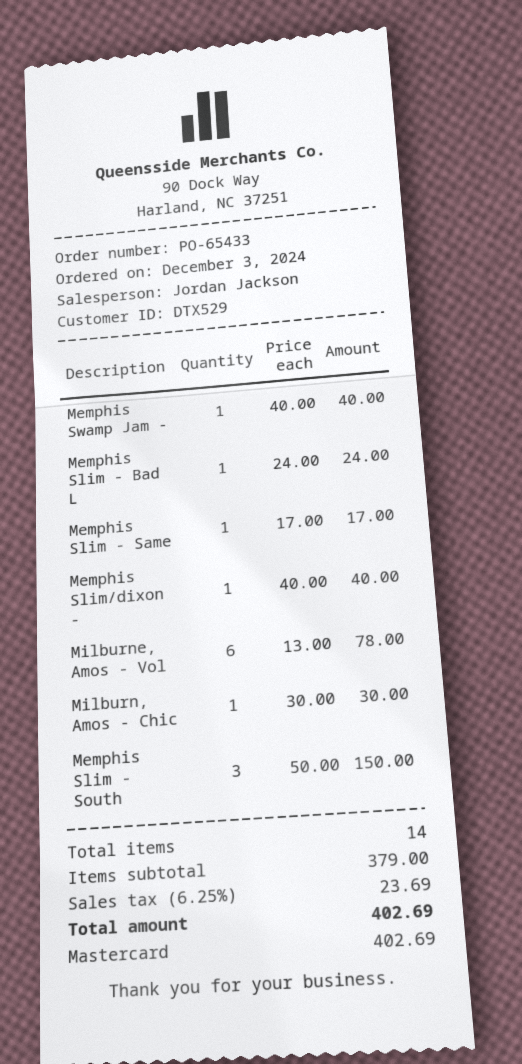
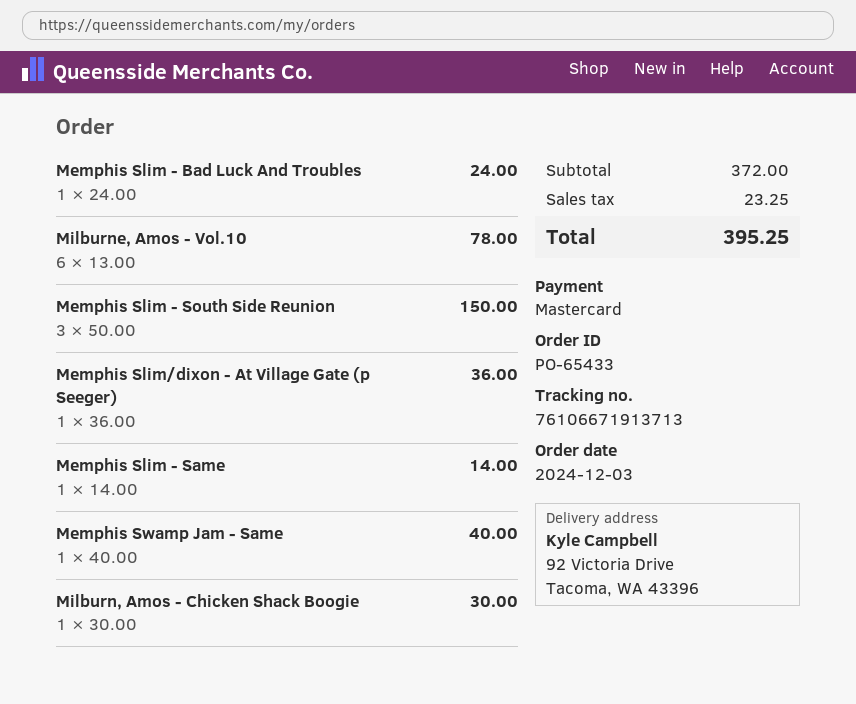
Memphis Slim - Same: 1 x 17.00 = 17.00 -> 1 x 14.00 = 14.00
Memphis Slim/dixon -: 1 x 40.00 = 40.00 -> 1 x 36.00 = 36.00
subtotal: 379.00 -> 372.00
tax: 23.69 -> 23.25
total: 402.69 -> 395.25

